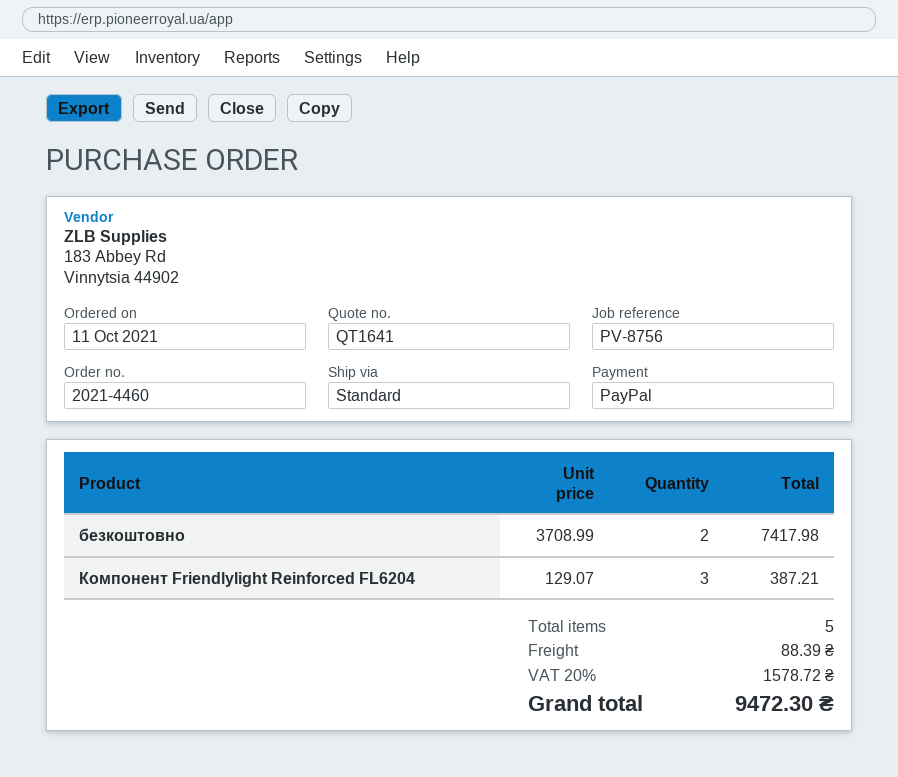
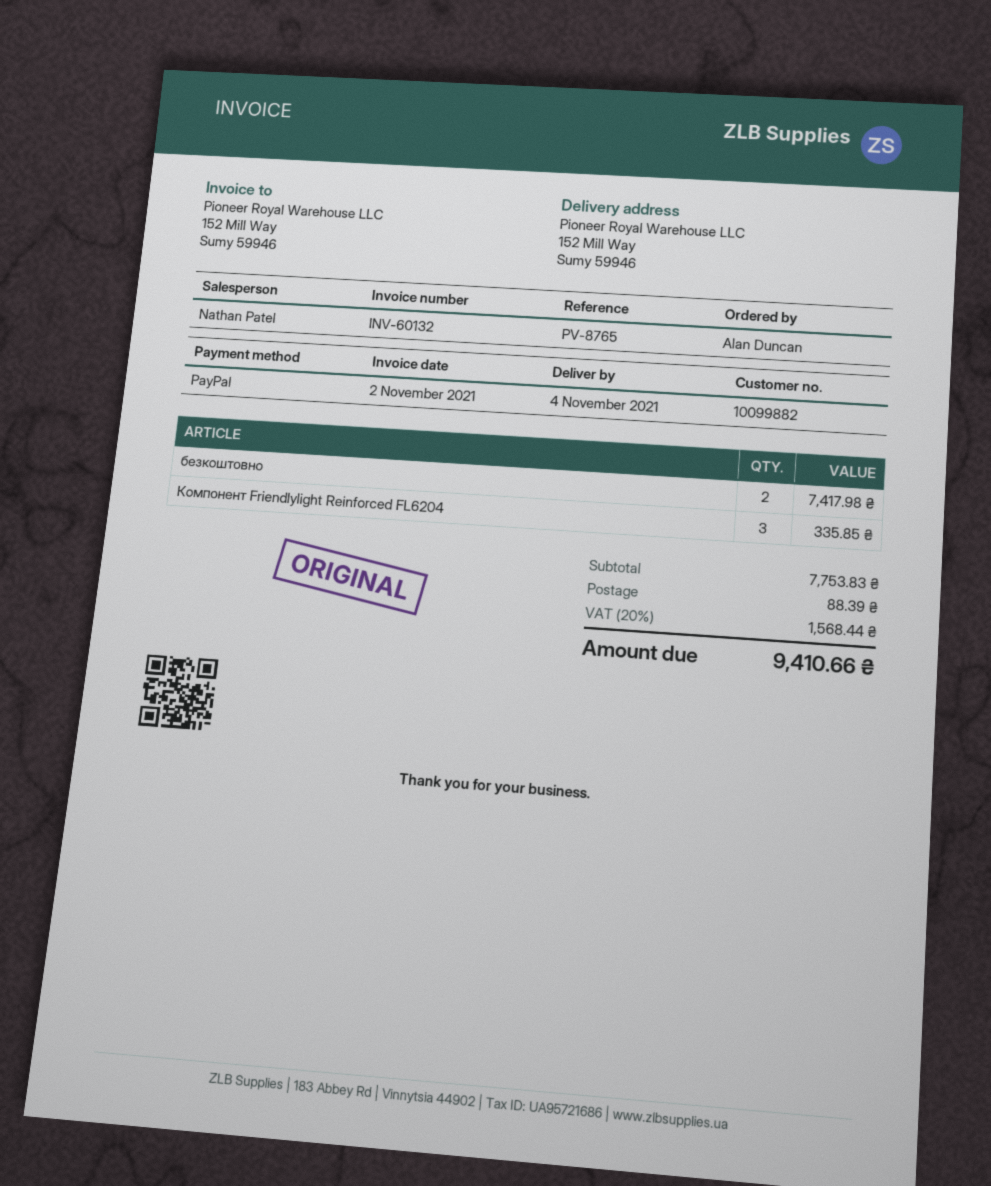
reference: PV-8756 -> PV-8765
Компонент Friendlylight Reinforced FL6204: 3 for 387.21 -> 3 for 335.85
tax: 20% = 1578.72 -> 20% = 1568.44
total: 9472.30 -> 9410.66

